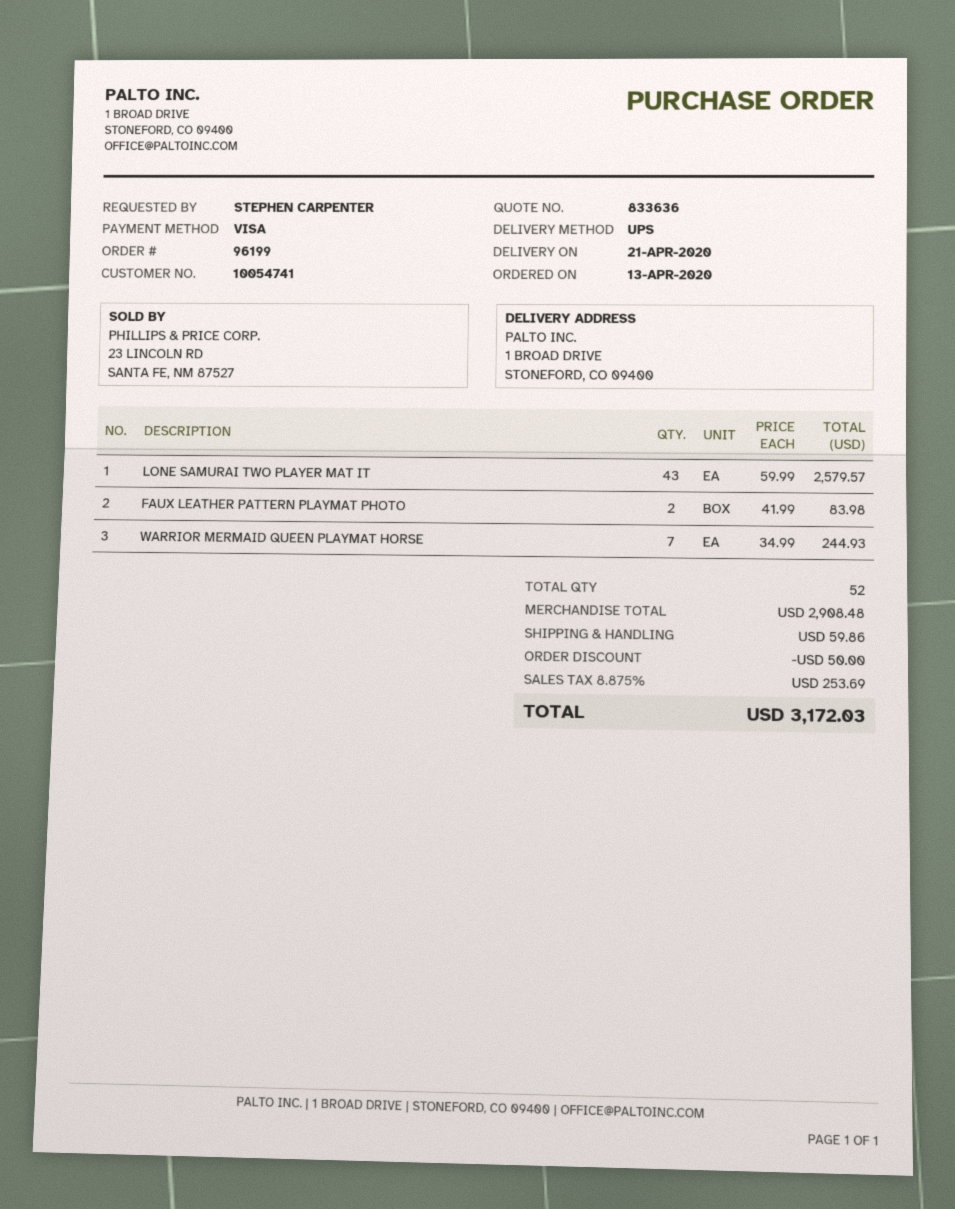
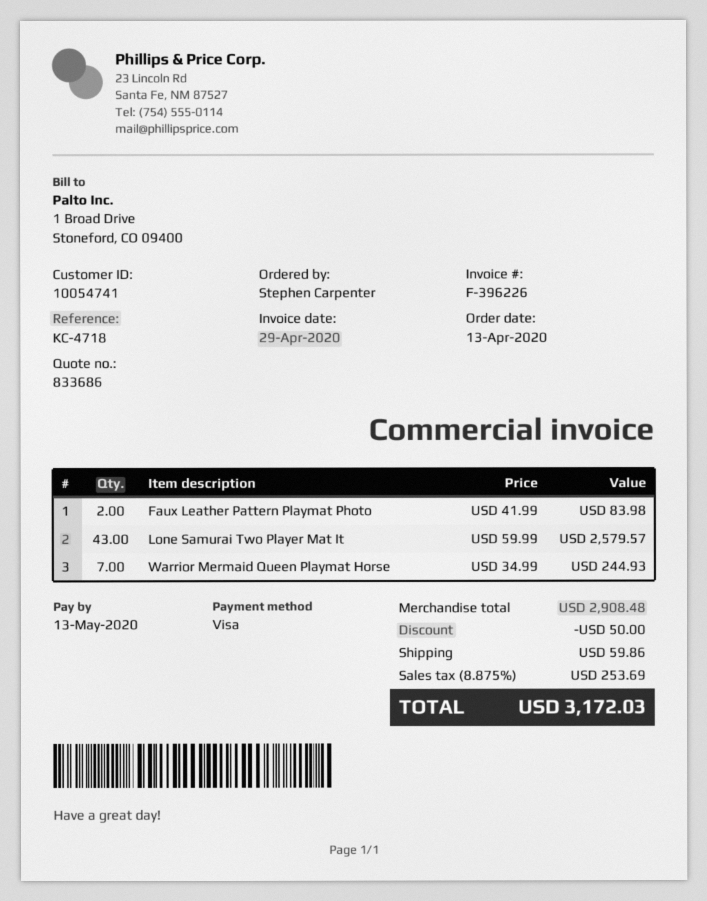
quote number: 833636 -> 833686

